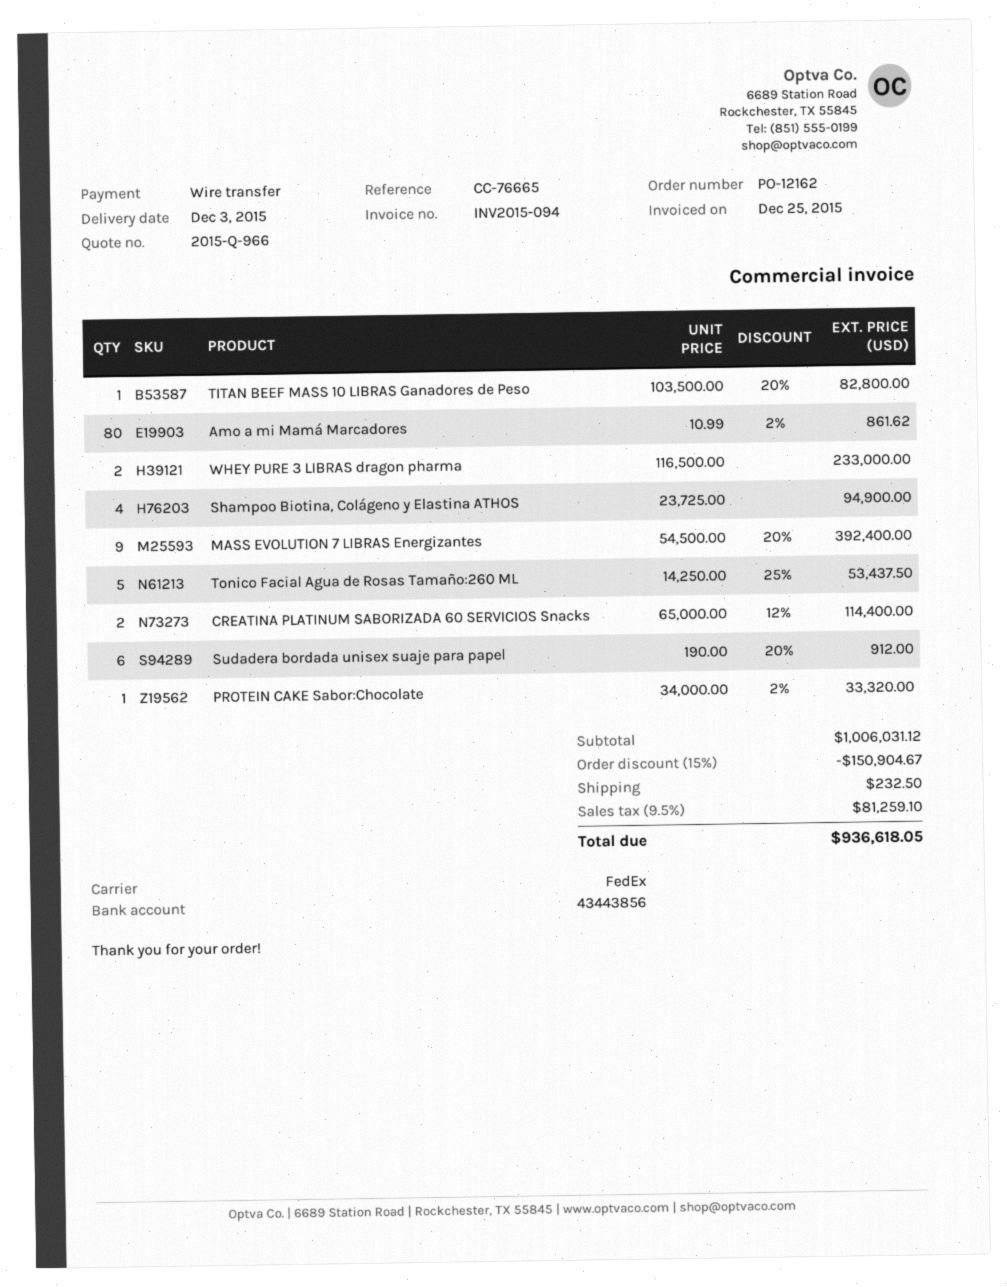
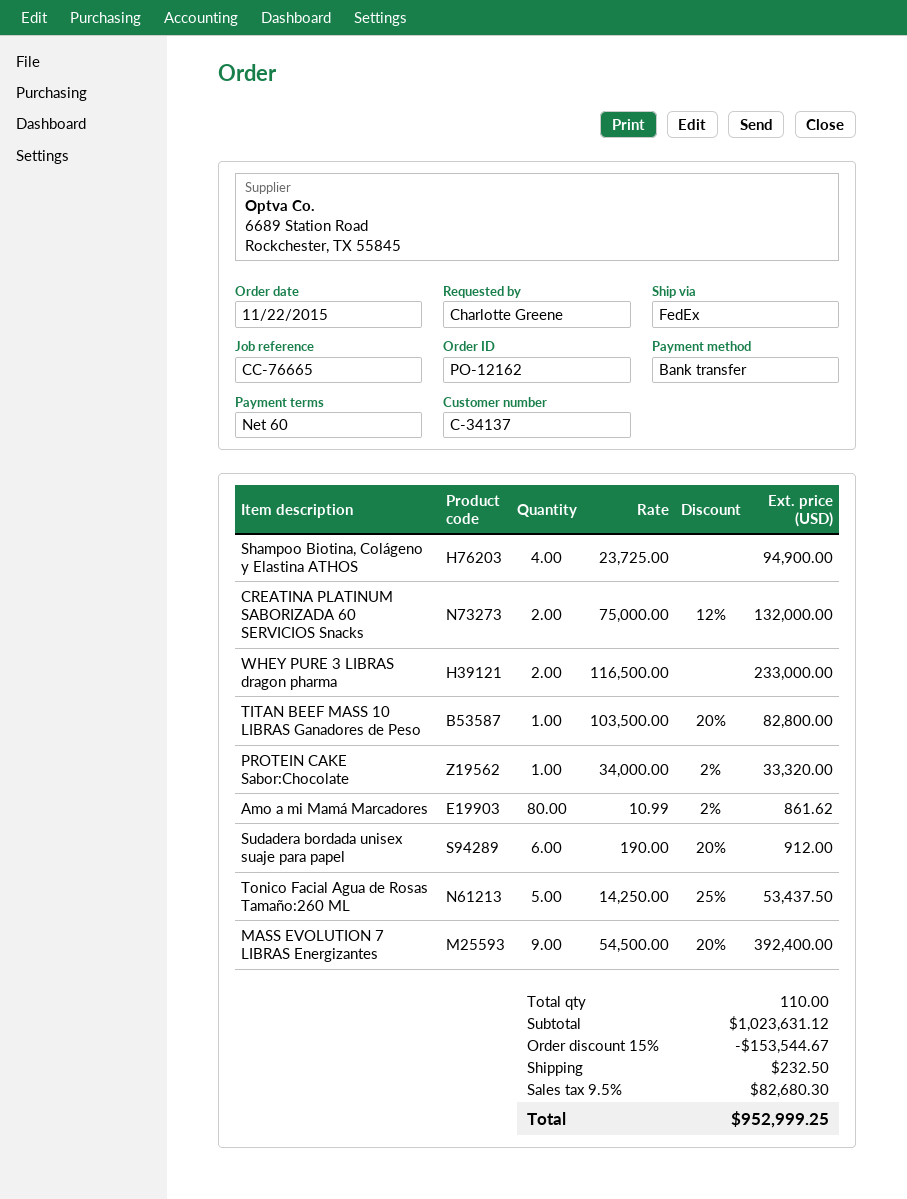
CREATINA PLATINUM SABORIZADA 60 SERVICIOS Snacks: 2 x 65000.00 - 12% = 114400.00 -> 2 x 75000.00 - 12% = 132000.00
subtotal: 1006031.12 -> 1023631.12
discount: 15% = 150904.67 -> 15% = 153544.67
tax: 9.5% = 81259.10 -> 9.5% = 82680.30
total: 936618.05 -> 952999.25

